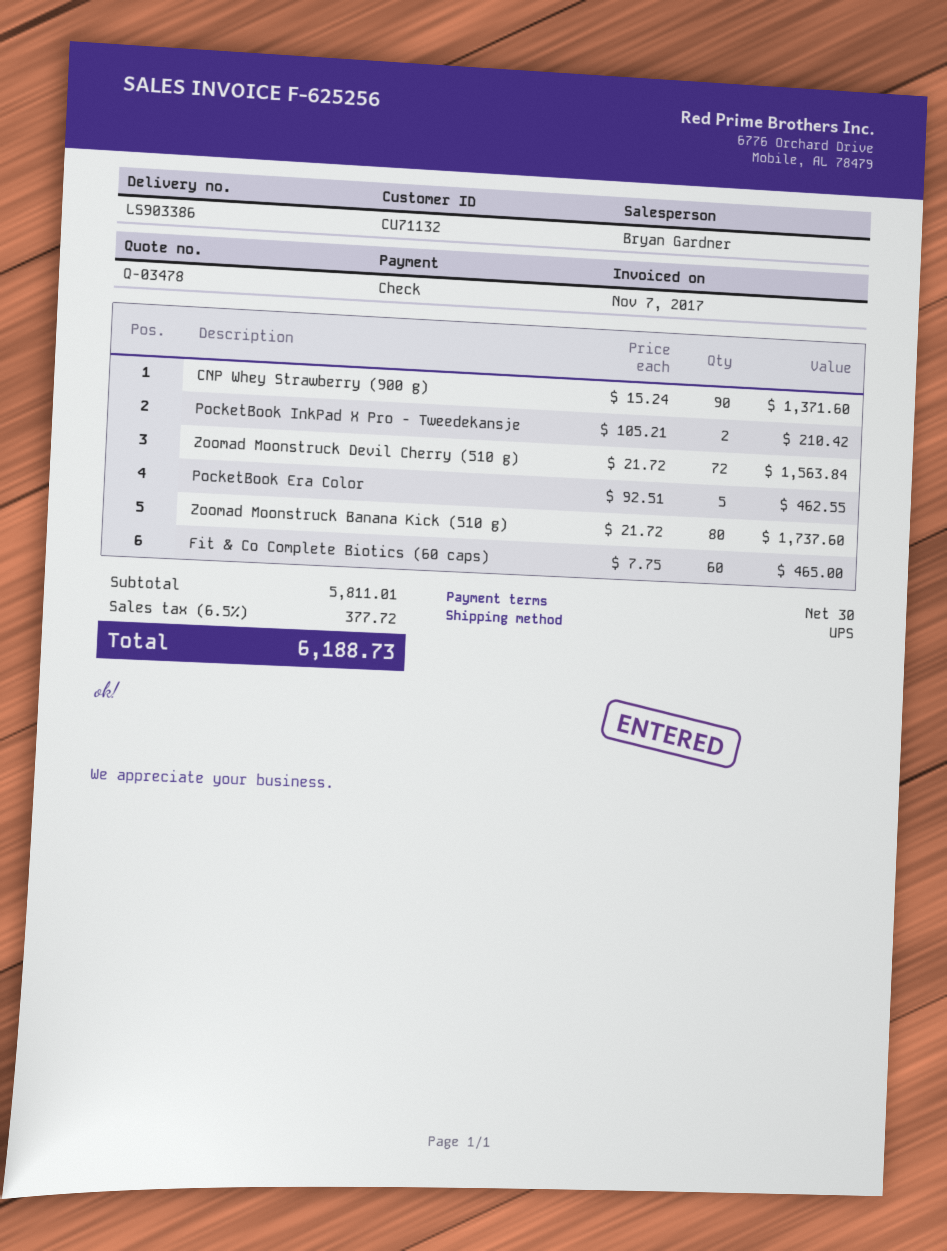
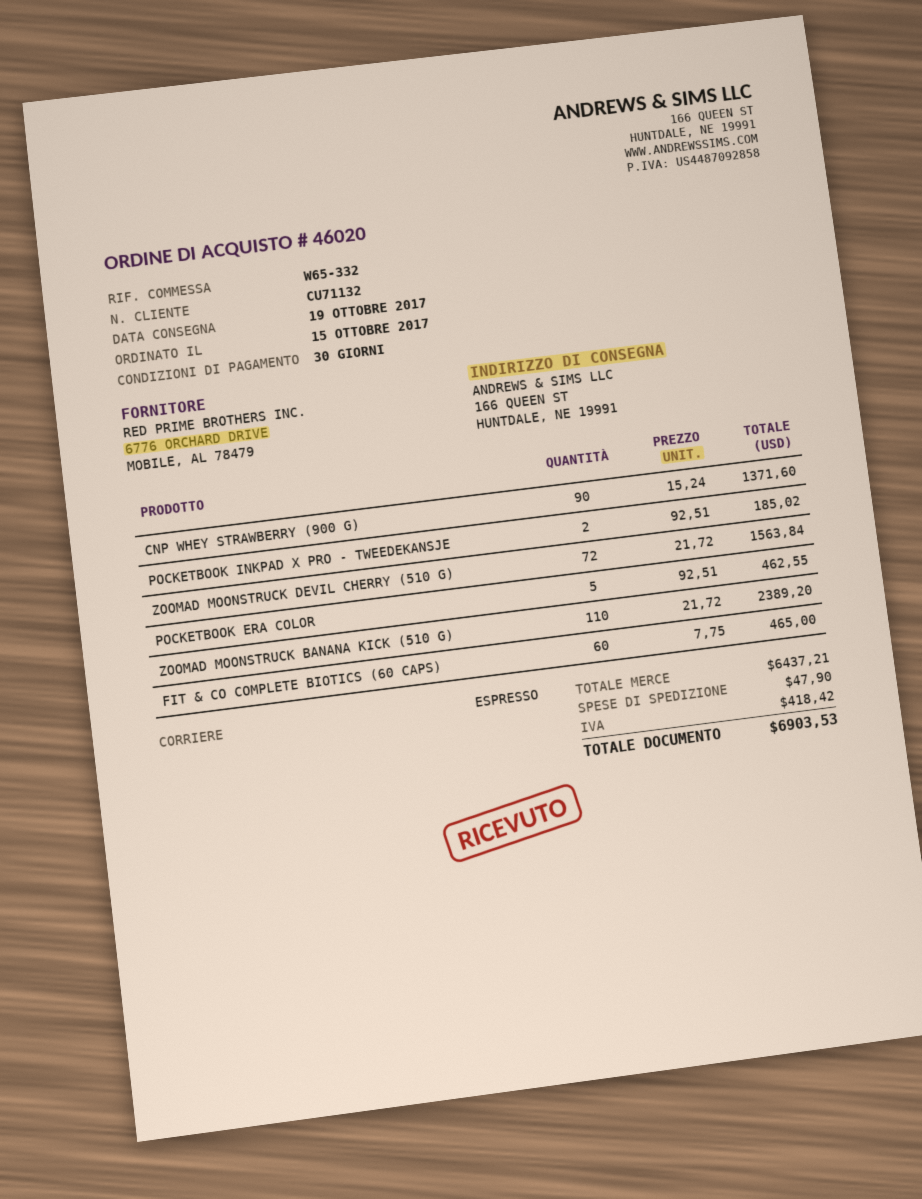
shipping method: UPS -> express
PocketBook InkPad X Pro - Tweedekansje: 2 x 105.21 = 210.42 -> 2 x 92.51 = 185.02
Zoomad Moonstruck Banana Kick (510 g): 80 x 21.72 = 1737.60 -> 110 x 21.72 = 2389.20
subtotal: 5811.01 -> 6437.21
shipping: none -> 47.90
tax: 377.72 -> 418.42
total: 6188.73 -> 6903.53

